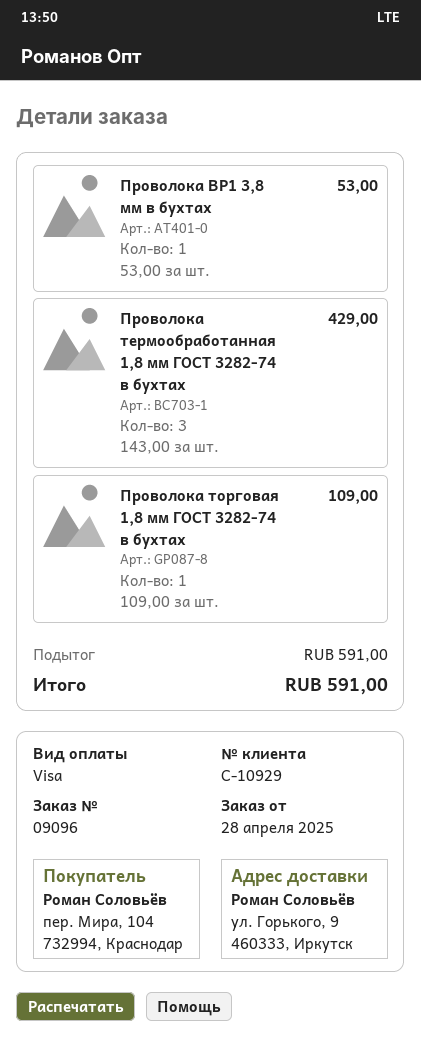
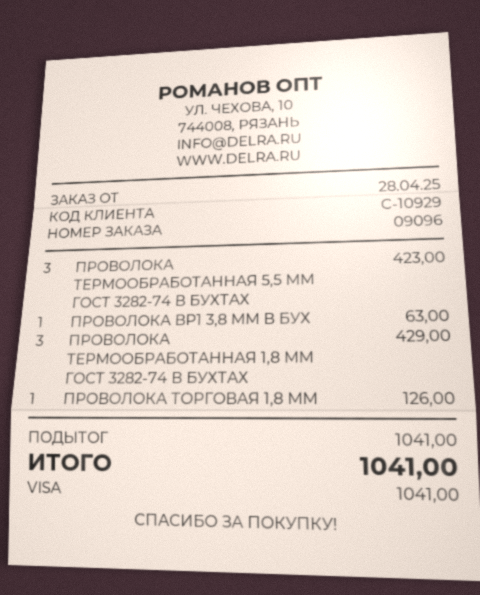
Проволока ВР1 3,8 мм в бухтах: 1 for 53.00 -> 1 for 63.00
Проволока торговая 1,8 мм ГОСТ 3282-74 в бухтах: 1 for 109.00 -> 1 for 126.00
ПРОВОЛОКА ТЕРМООБРАБОТАННАЯ 5,5 ММ ГОСТ 3282-74 В БУХТАХ: none -> 3 for 423.00
subtotal: 591.00 -> 1041.00
total: 591.00 -> 1041.00

